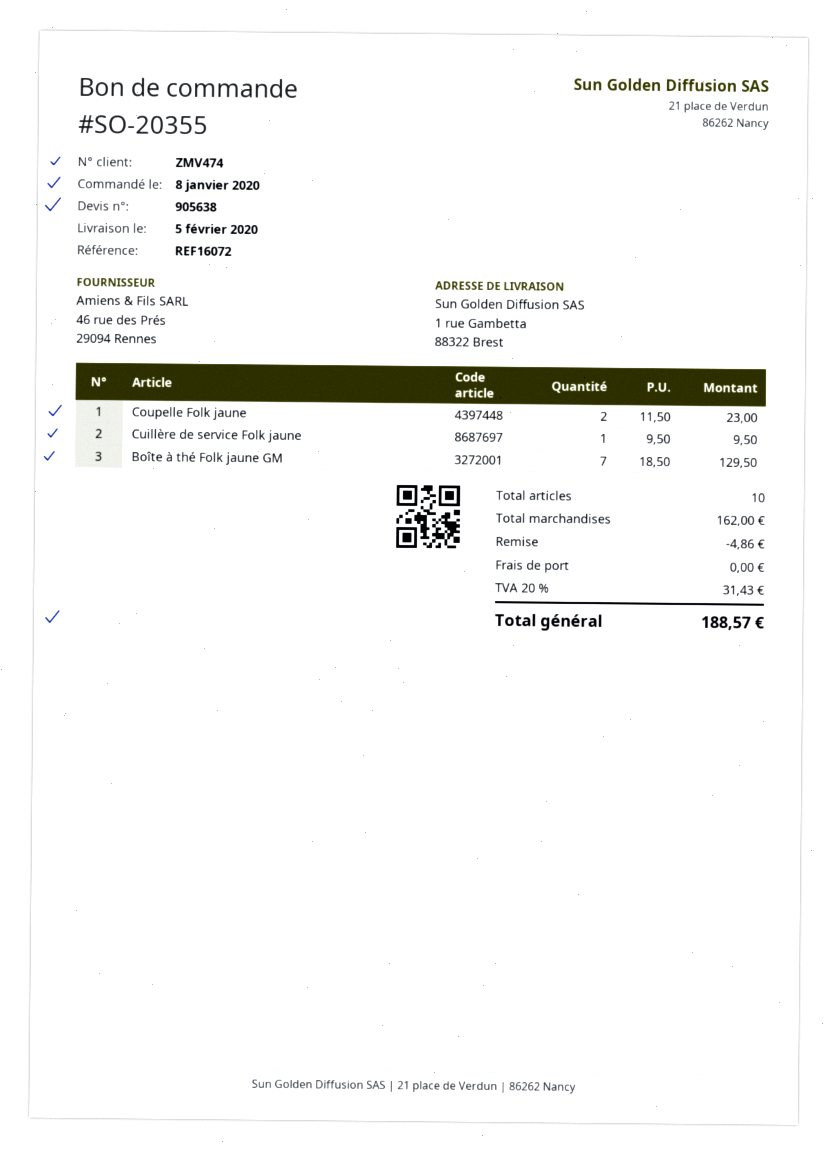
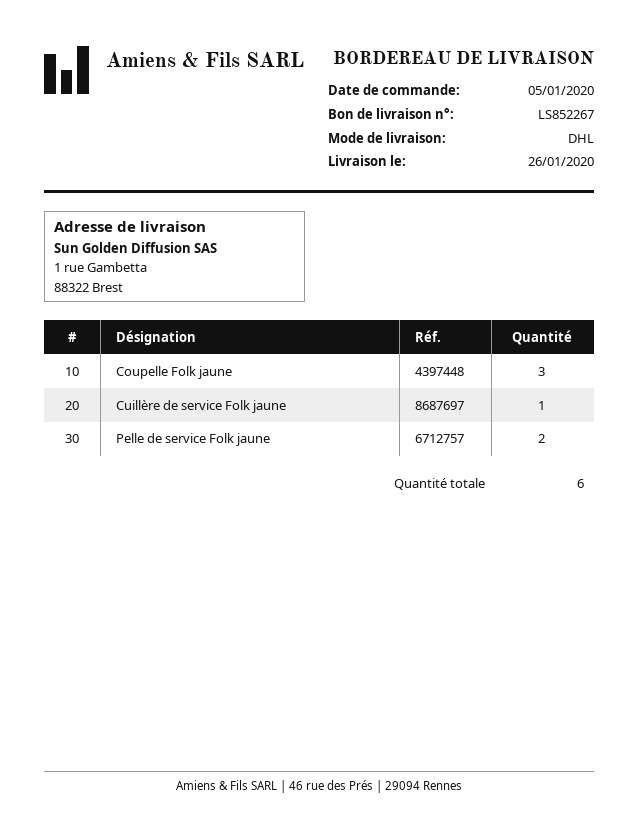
order date: 2020-01-08 -> 2020-01-05
delivery date: 2020-02-05 -> 2020-01-26
Coupelle Folk jaune: 2 -> 3
Boîte à thé Folk jaune GM: 7 -> none
Pelle de service Folk jaune: none -> 2
total quantity: 10 -> 6

